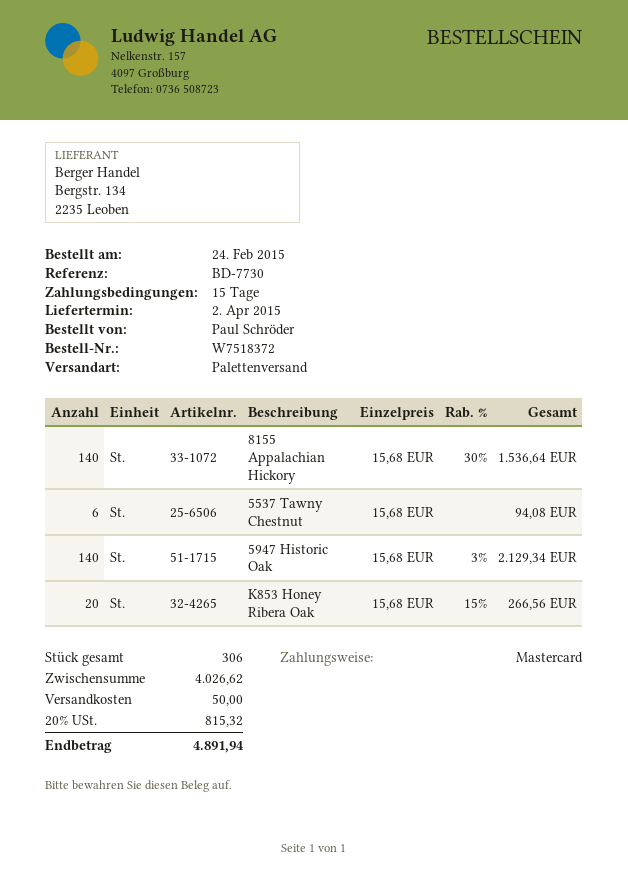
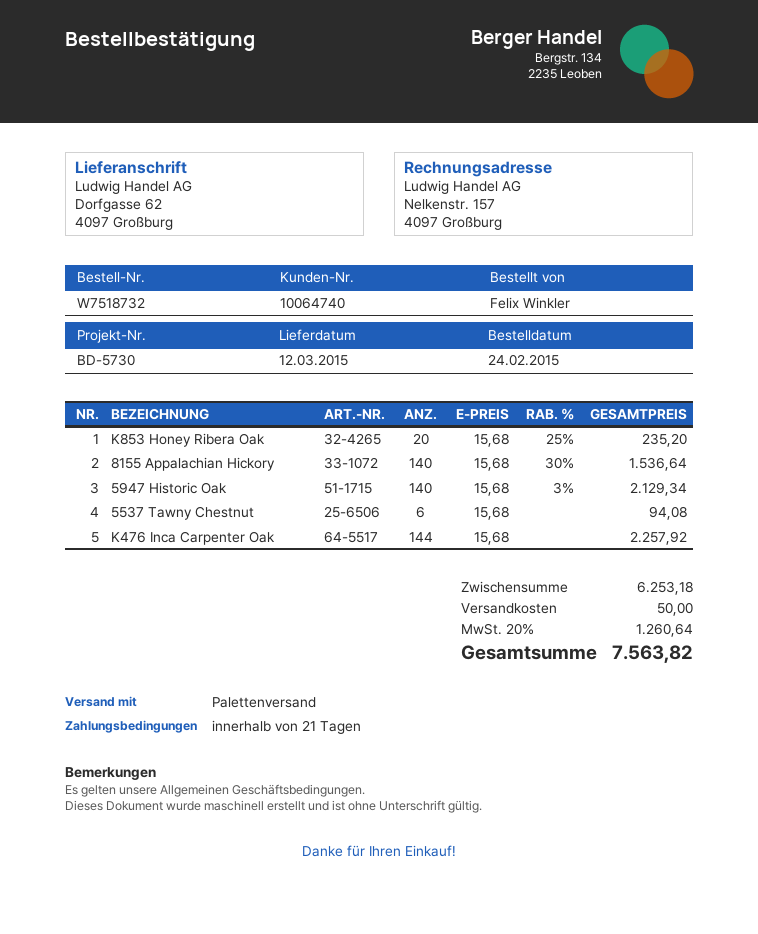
order number: W7518372 -> W7518732
delivery date: 2015-04-02 -> 2015-03-12
payment terms: 15 days -> 21 days
reference: BD-7730 -> BD-5730
ordered by: Paul Schröder -> Felix Winkler
K853 Honey Ribera Oak: 20 x 15.68 - 15% = 266.56 -> 20 x 15.68 - 25% = 235.20
K476 Inca Carpenter Oak: none -> 144 x 15.68 = 2257.92
subtotal: 4026.62 -> 6253.18
tax: 20% = 815.32 -> 20% = 1260.64
total: 4891.94 -> 7563.82

